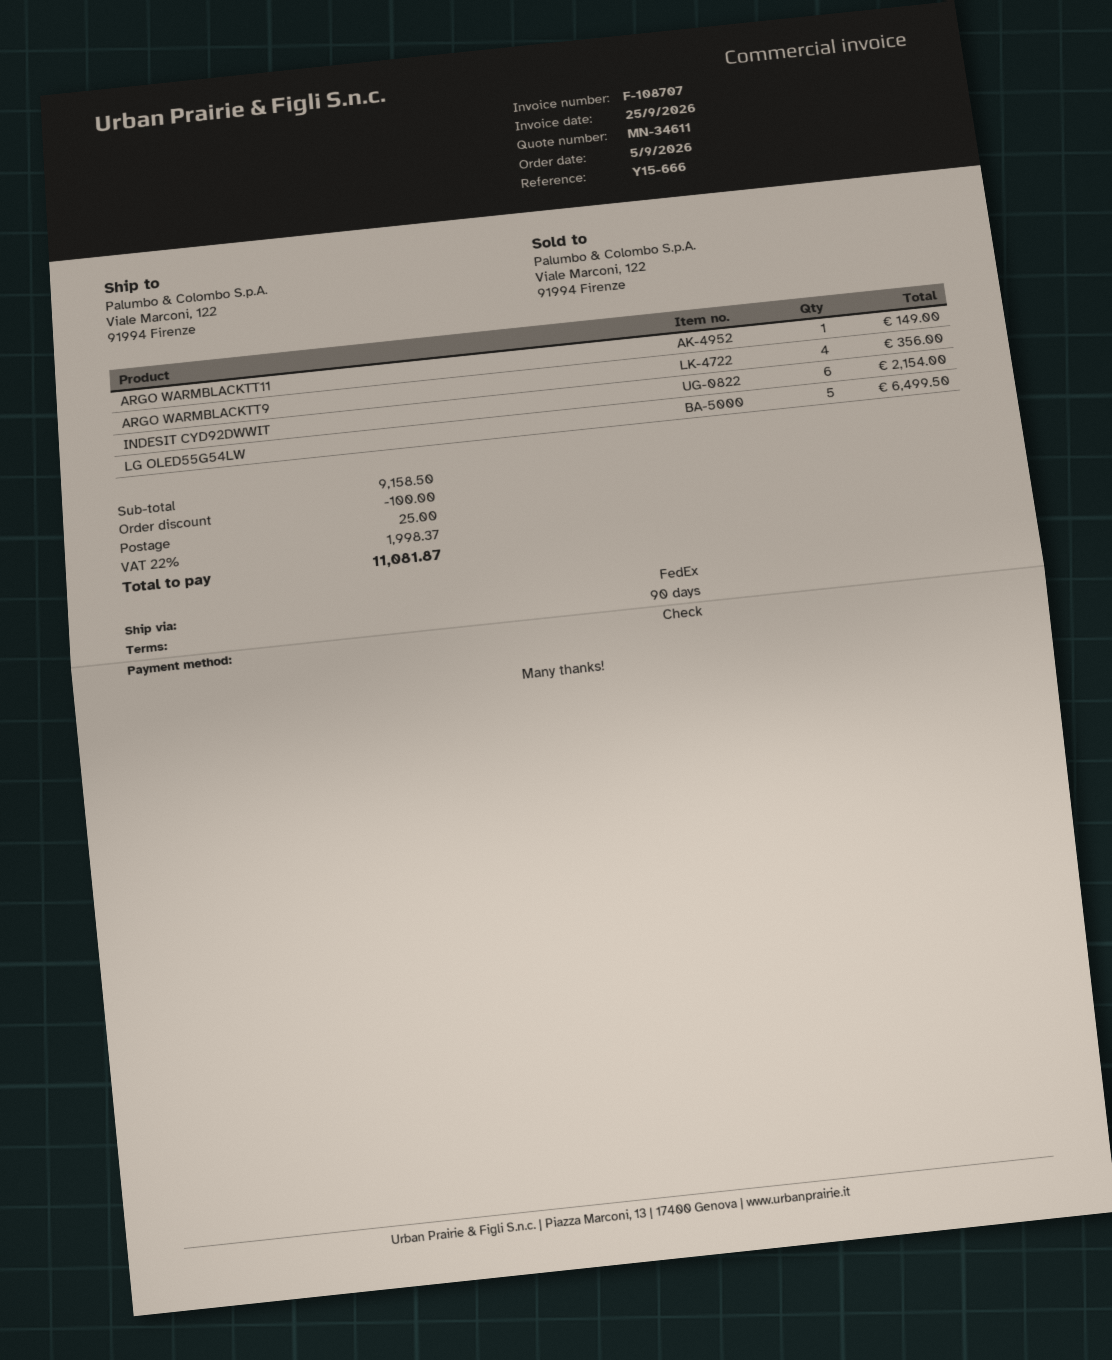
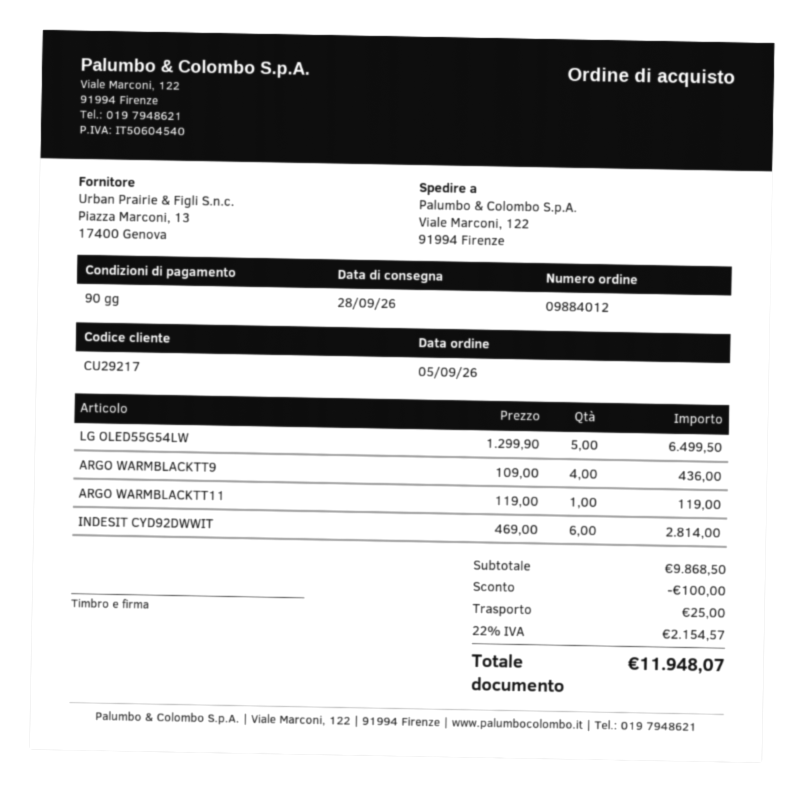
ARGO WARMBLACKTT11: 1 for 149.00 -> 1 for 119.00
ARGO WARMBLACKTT9: 4 for 356.00 -> 4 for 436.00
INDESIT CYD92DWWIT: 6 for 2154.00 -> 6 for 2814.00
subtotal: 9158.50 -> 9868.50
tax: 22% = 1998.37 -> 22% = 2154.57
total: 11081.87 -> 11948.07

